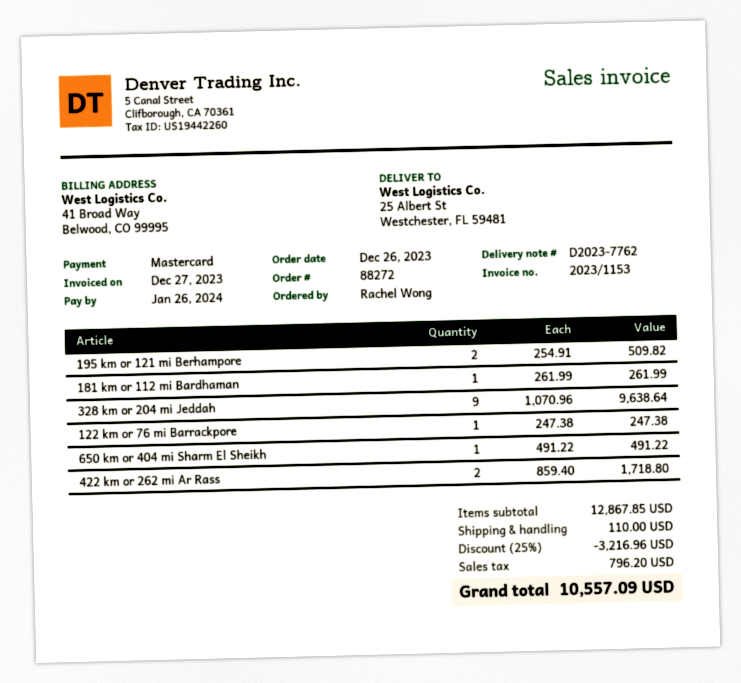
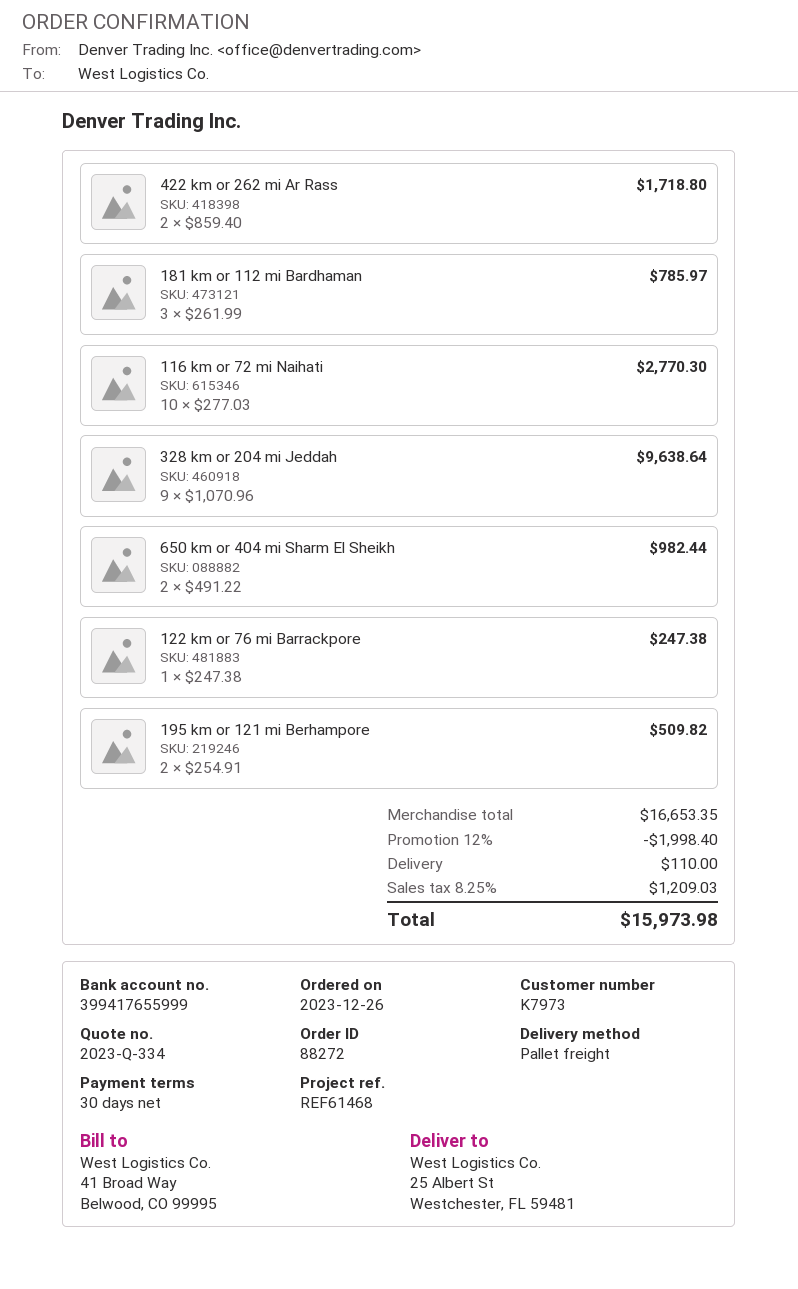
181 km or 112 mi Bardhaman: 1 x 261.99 = 261.99 -> 3 x 261.99 = 785.97
650 km or 404 mi Sharm El Sheikh: 1 x 491.22 = 491.22 -> 2 x 491.22 = 982.44
116 km or 72 mi Naihati: none -> 10 x 277.03 = 2770.30
subtotal: 12867.85 -> 16653.35
discount: 25% = 3216.96 -> 12% = 1998.40
tax: 796.20 -> 1209.03
total: 10557.09 -> 15973.98

